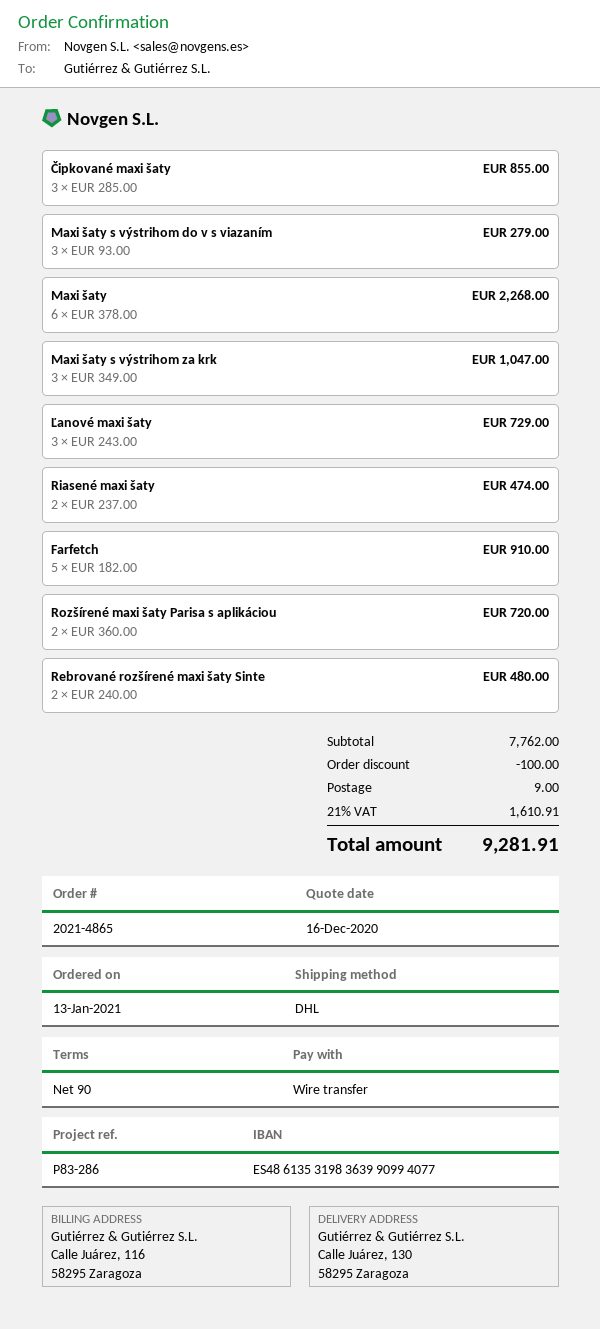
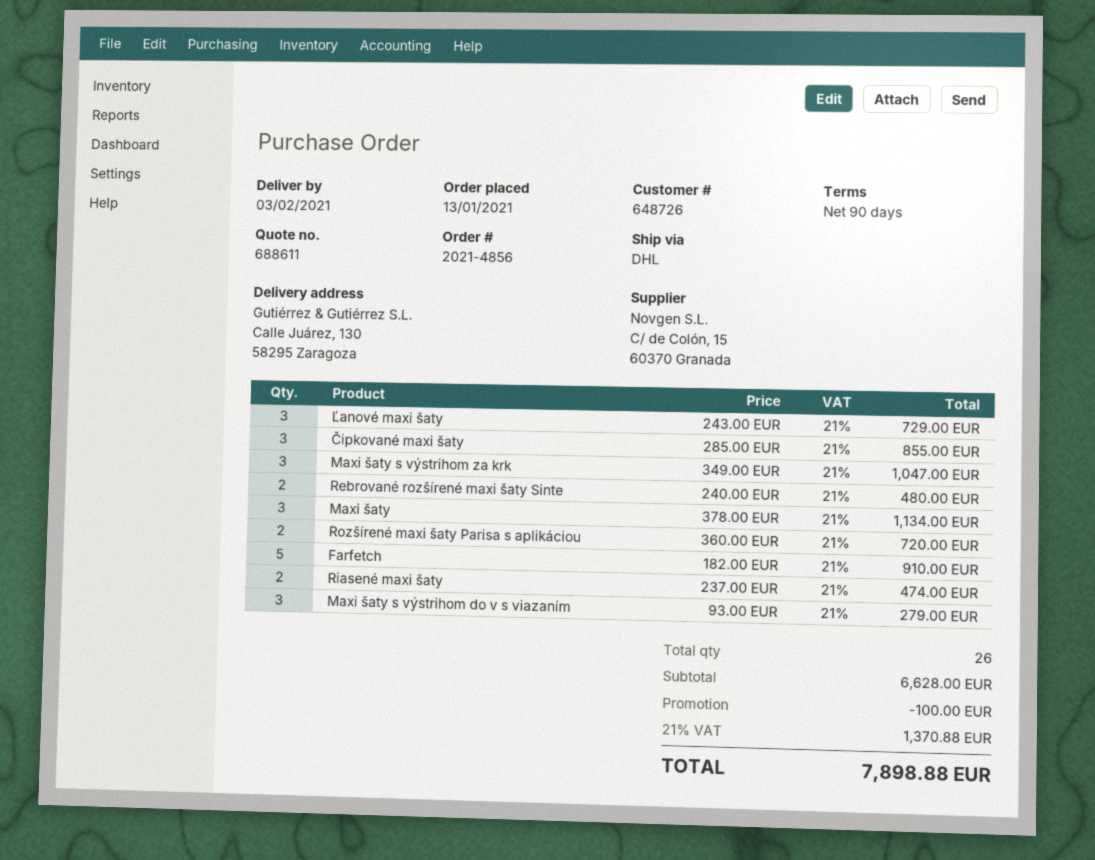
order number: 2021-4865 -> 2021-4856
Maxi šaty: 6 x 378.00 = 2268.00 -> 3 x 378.00 = 1134.00
subtotal: 7762.00 -> 6628.00
shipping: 9.00 -> none
tax: 21% = 1610.91 -> 21% = 1370.88
total: 9281.91 -> 7898.88

